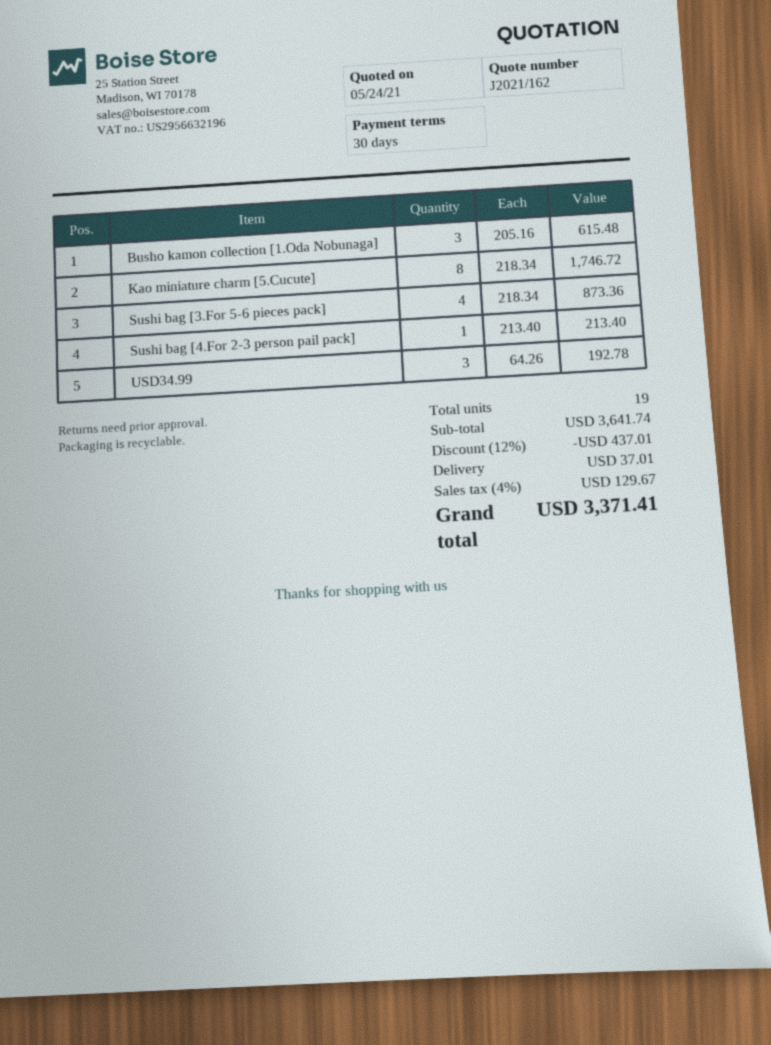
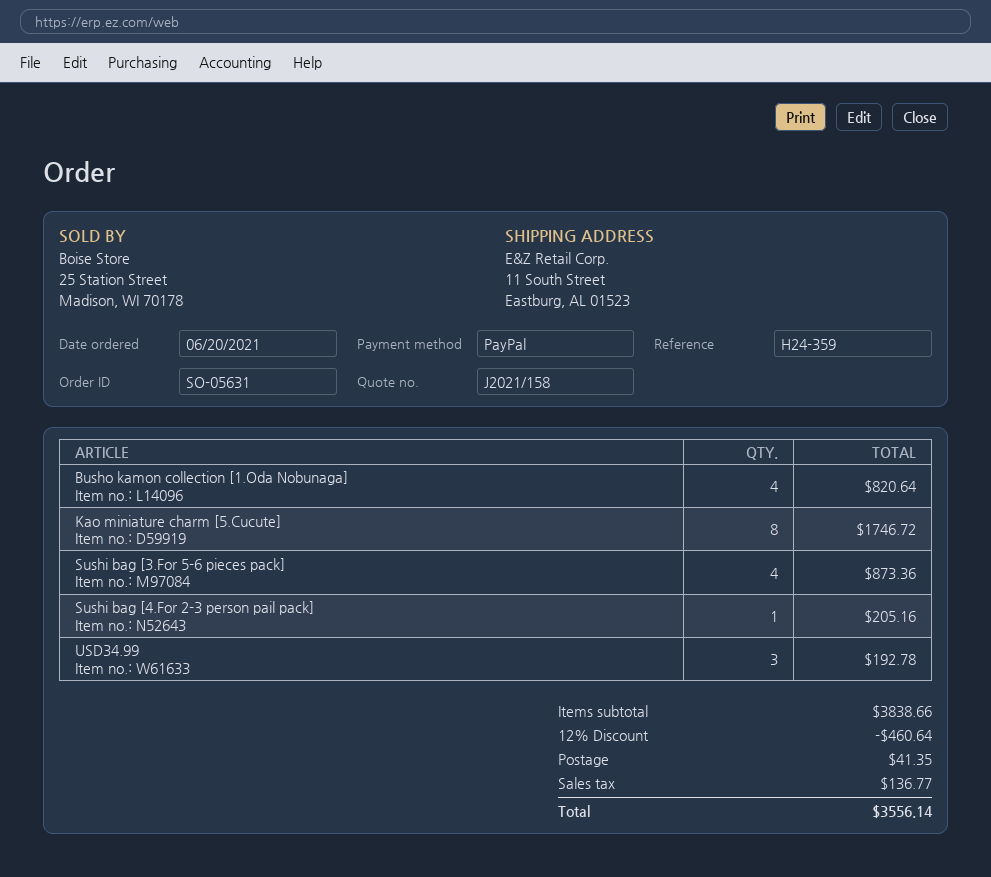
quote number: J2021/162 -> J2021/158
Busho kamon collection [1.Oda Nobunaga]: 3 for 615.48 -> 4 for 820.64
Sushi bag [4.For 2-3 person pail pack]: 1 for 213.40 -> 1 for 205.16
subtotal: 3641.74 -> 3838.66
discount: 12% = 437.01 -> 12% = 460.64
shipping: 37.01 -> 41.35
tax: 129.67 -> 136.77
total: 3371.41 -> 3556.14

